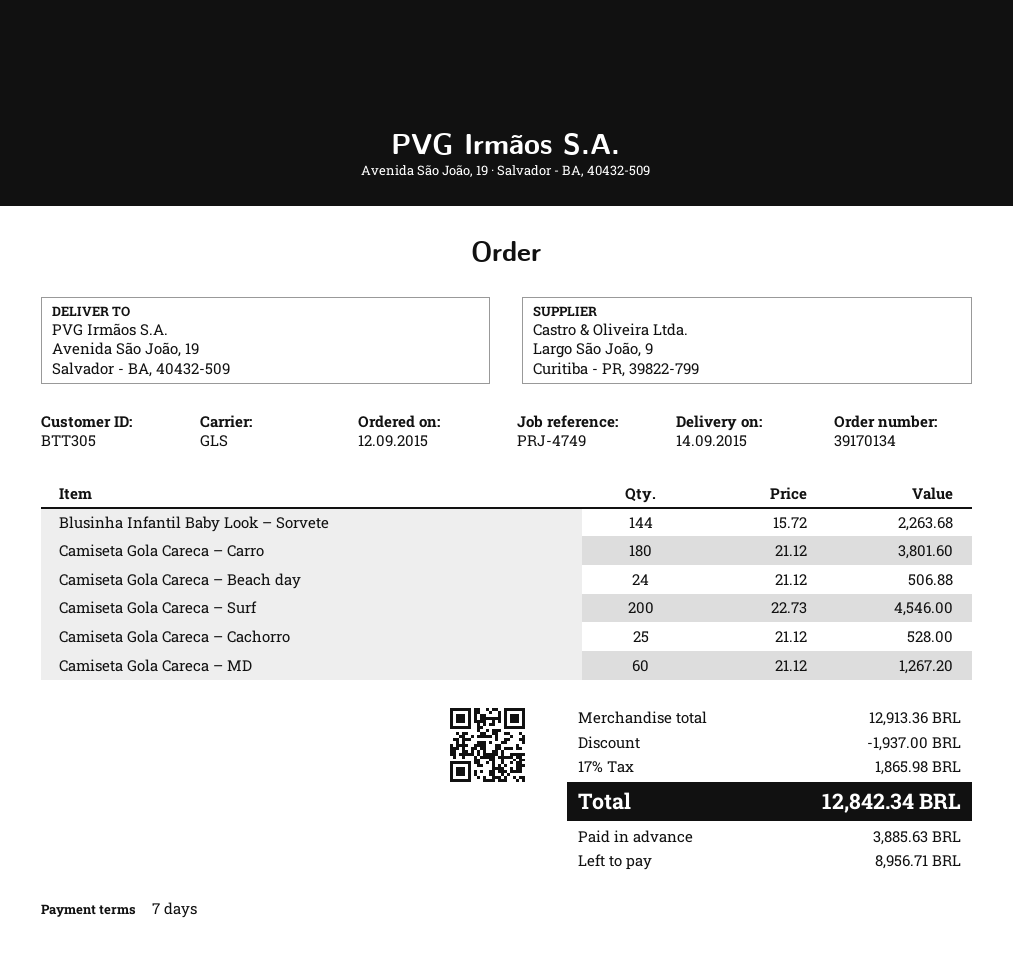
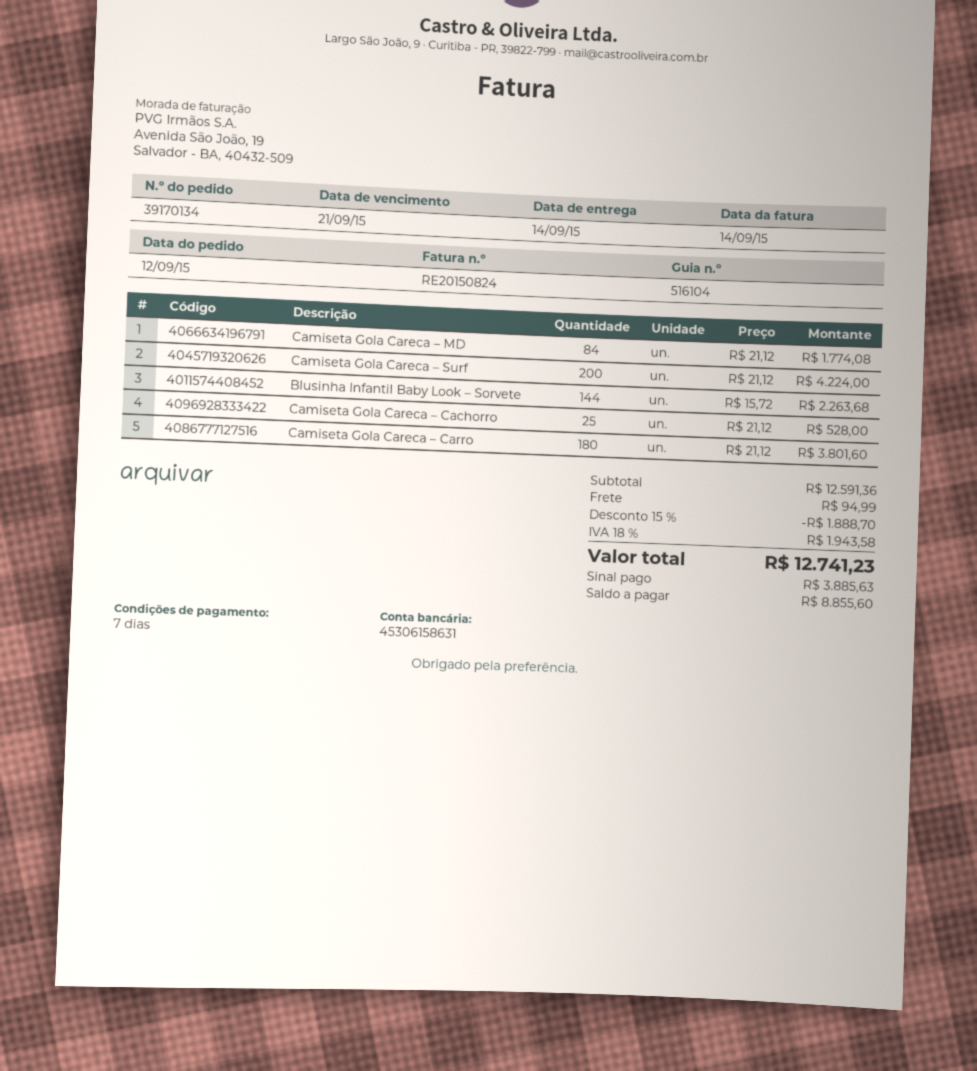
Camiseta Gola Careca – Beach day: 24 x 21.12 = 506.88 -> none
Camiseta Gola Careca – Surf: 200 x 22.73 = 4546.00 -> 200 x 21.12 = 4224.00
Camiseta Gola Careca – MD: 60 x 21.12 = 1267.20 -> 84 x 21.12 = 1774.08
subtotal: 12913.36 -> 12591.36
discount: 1937.00 -> 1888.70
shipping: none -> 94.99
tax: 17% = 1865.98 -> 18% = 1943.58
total: 12842.34 -> 12741.23
balance: 8956.71 -> 8855.60

